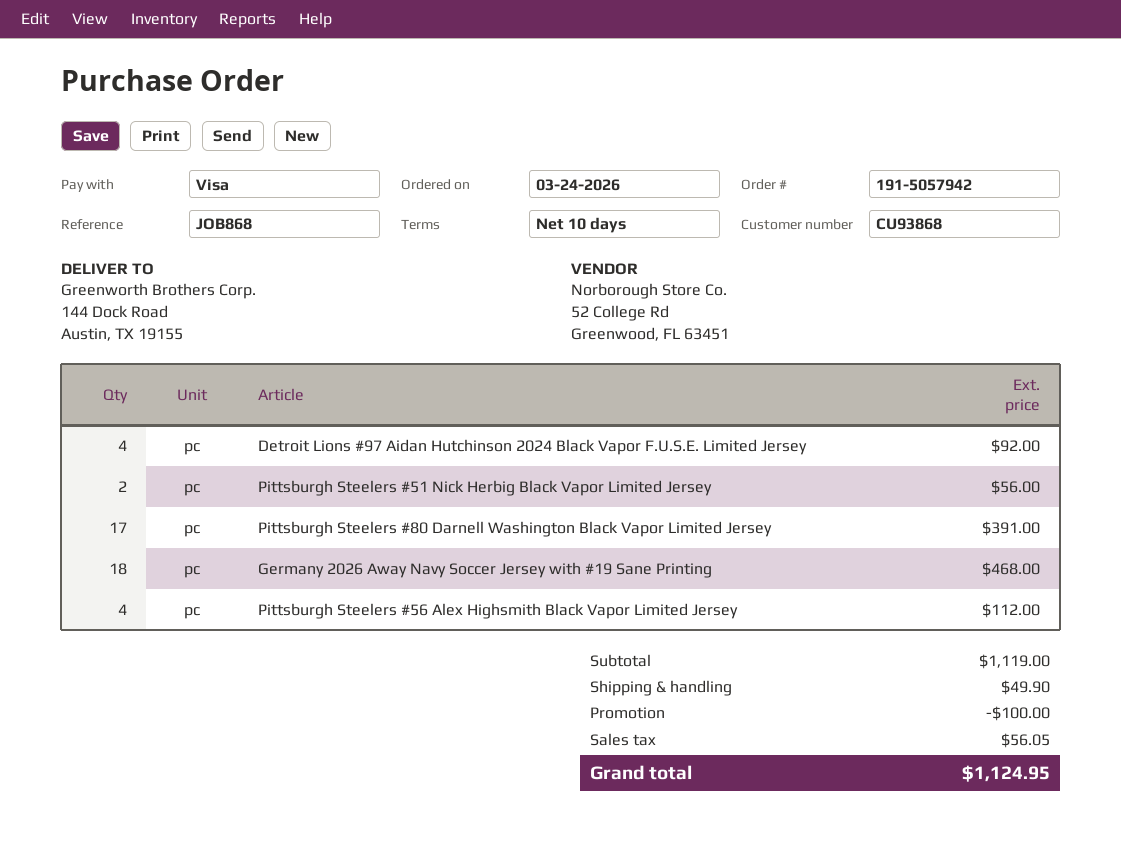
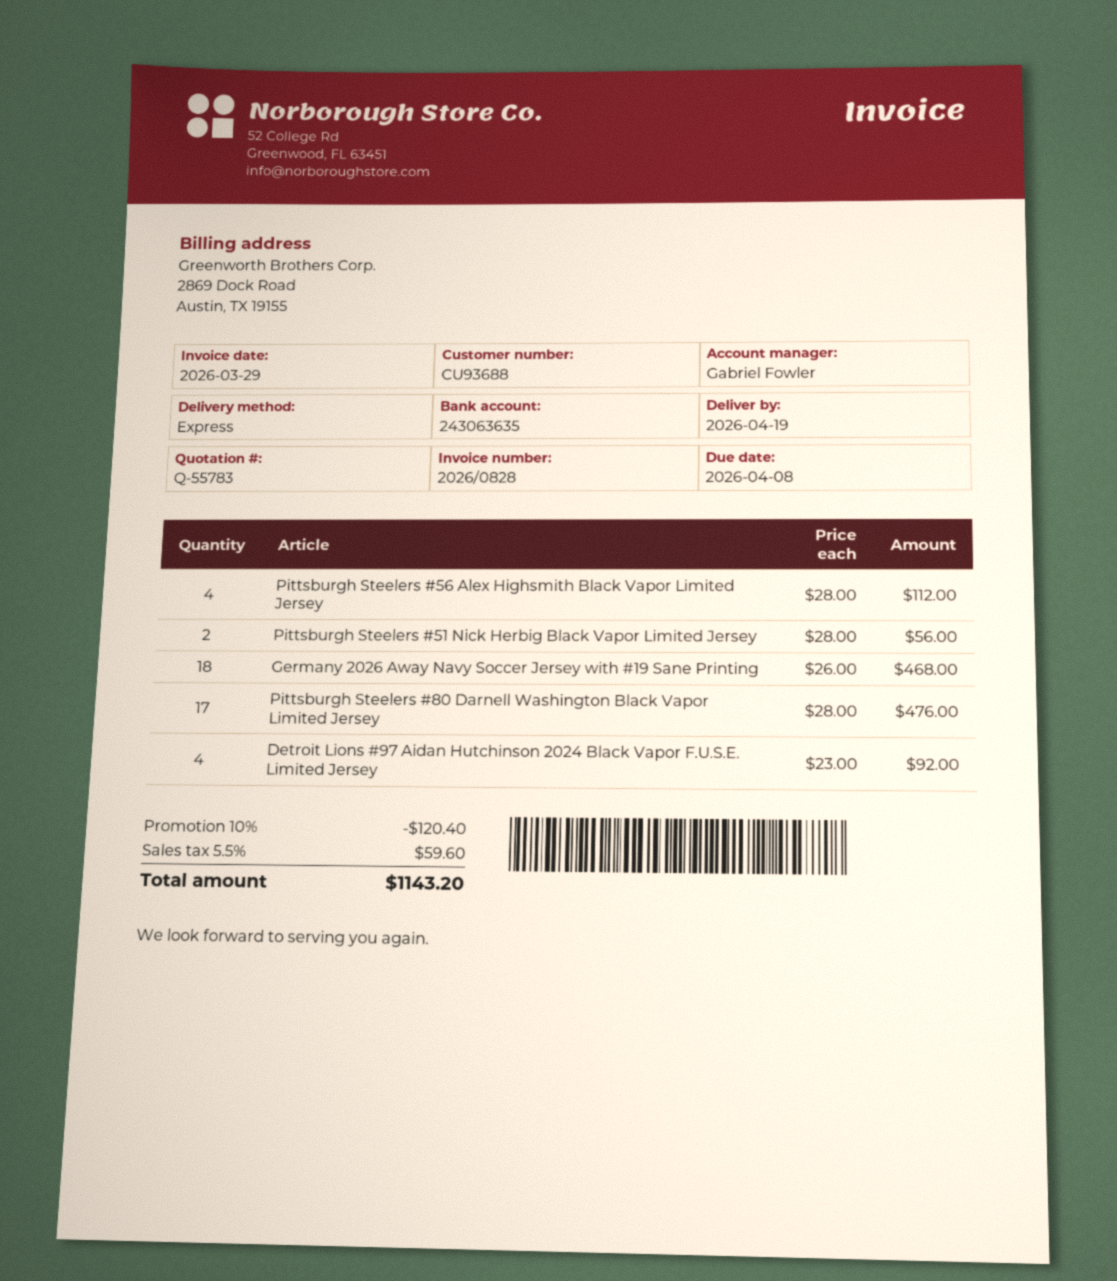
customer number: CU93868 -> CU93688
Pittsburgh Steelers #80 Darnell Washington Black Vapor Limited Jersey: 17 for 391.00 -> 17 for 476.00
discount: 100.00 -> 120.40
shipping: 49.90 -> none
tax: 56.05 -> 59.60
total: 1124.95 -> 1143.20

